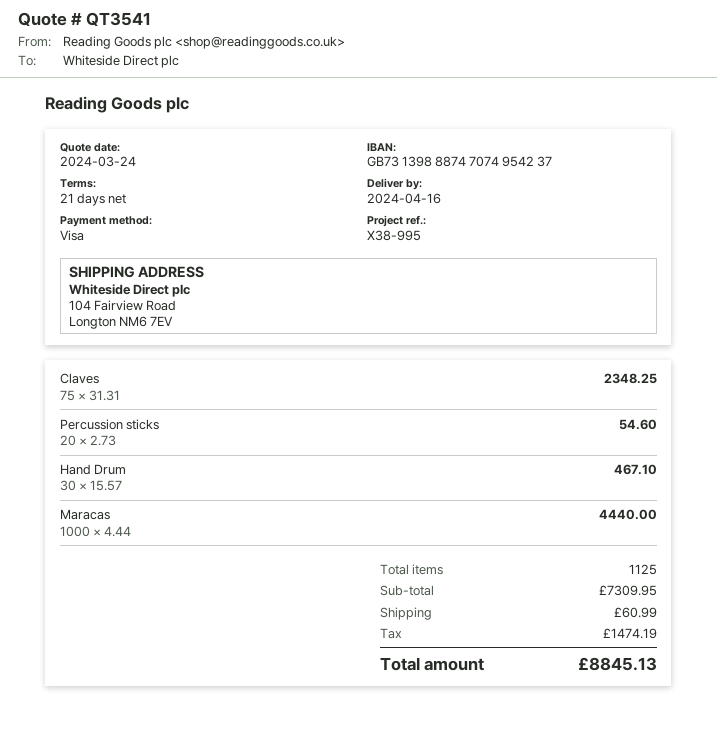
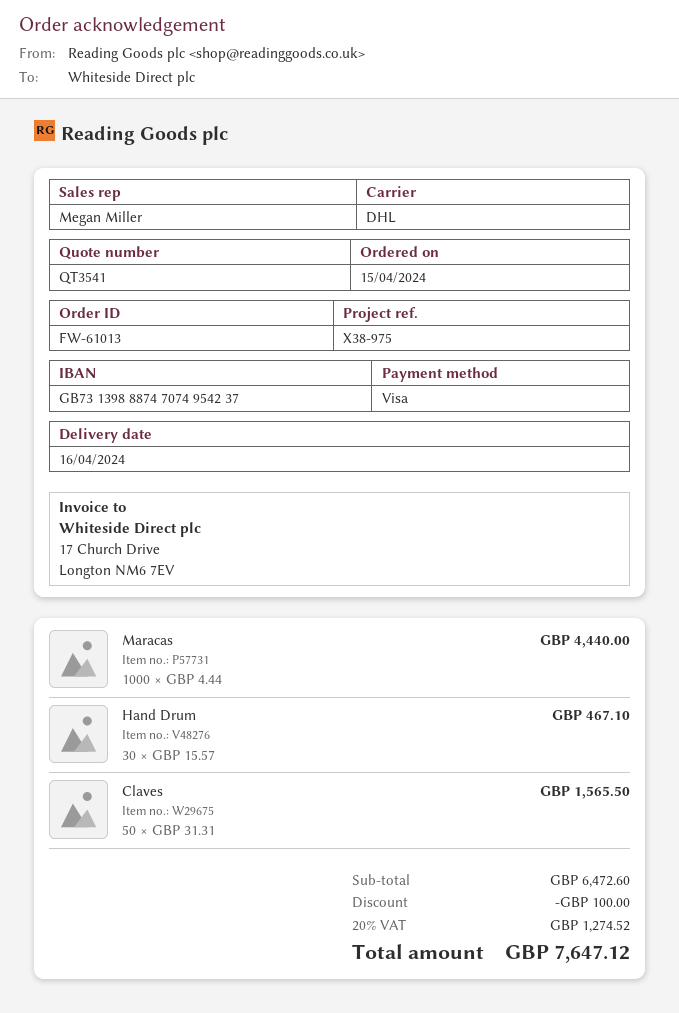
reference: X38-995 -> X38-975
Claves: 75 x 31.31 = 2348.25 -> 50 x 31.31 = 1565.50
Percussion sticks: 20 x 2.73 = 54.60 -> none
subtotal: 7309.95 -> 6472.60
discount: none -> 100.00
shipping: 60.99 -> none
tax: 1474.19 -> 1274.52
total: 8845.13 -> 7647.12

